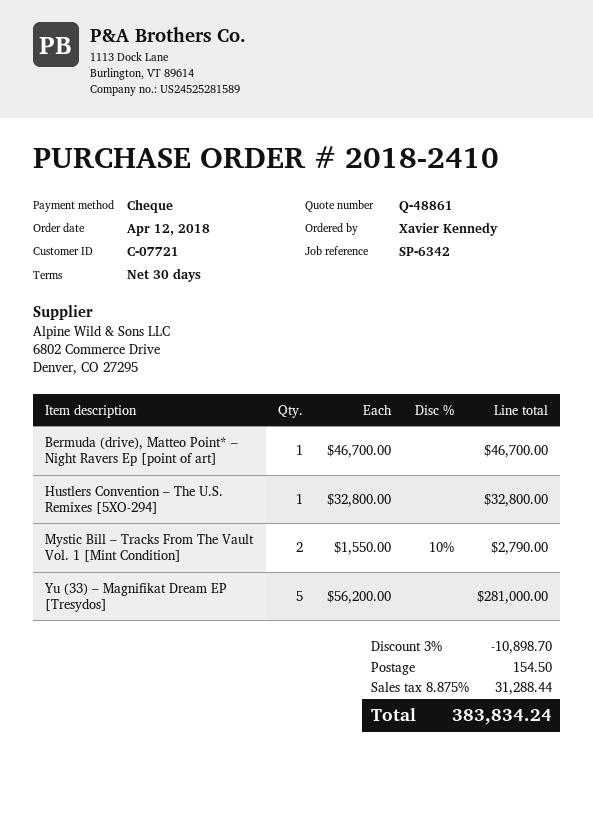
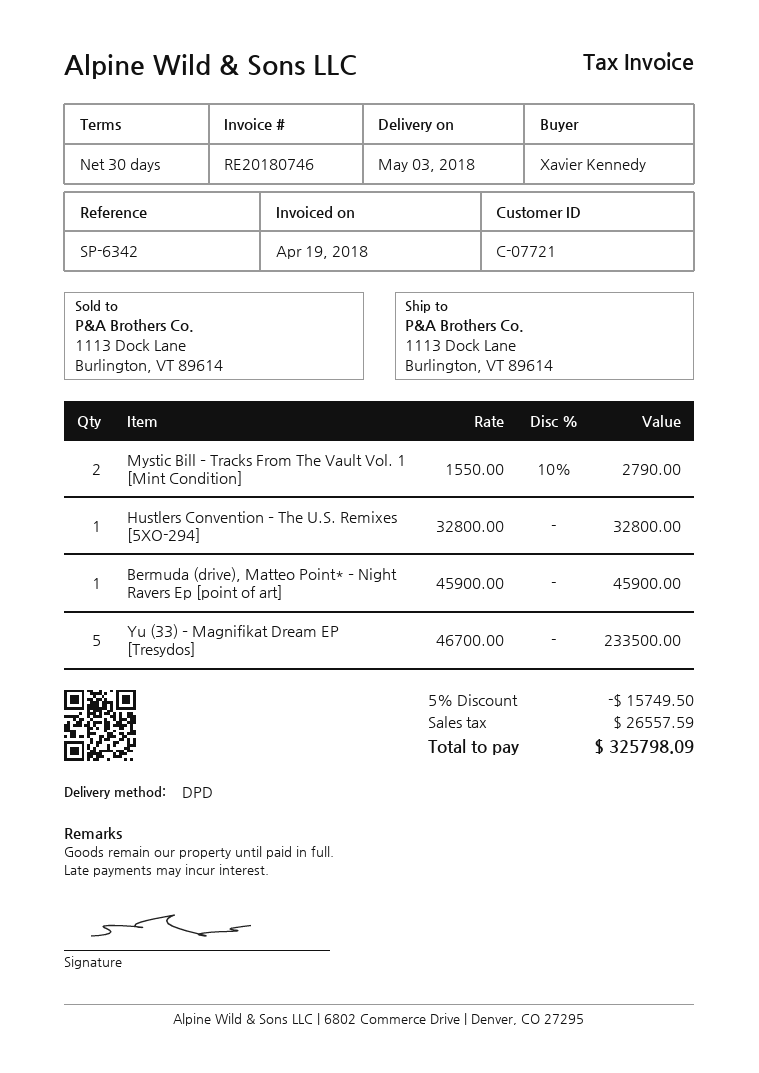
Bermuda (drive), Matteo Point* – Night Ravers Ep [point of art]: 1 x 46700.00 = 46700.00 -> 1 x 45900.00 = 45900.00
Yu (33) – Magnifikat Dream EP [Tresydos]: 5 x 56200.00 = 281000.00 -> 5 x 46700.00 = 233500.00
discount: 3% = 10898.70 -> 5% = 15749.50
shipping: 154.50 -> none
tax: 31288.44 -> 26557.59
total: 383834.24 -> 325798.09

